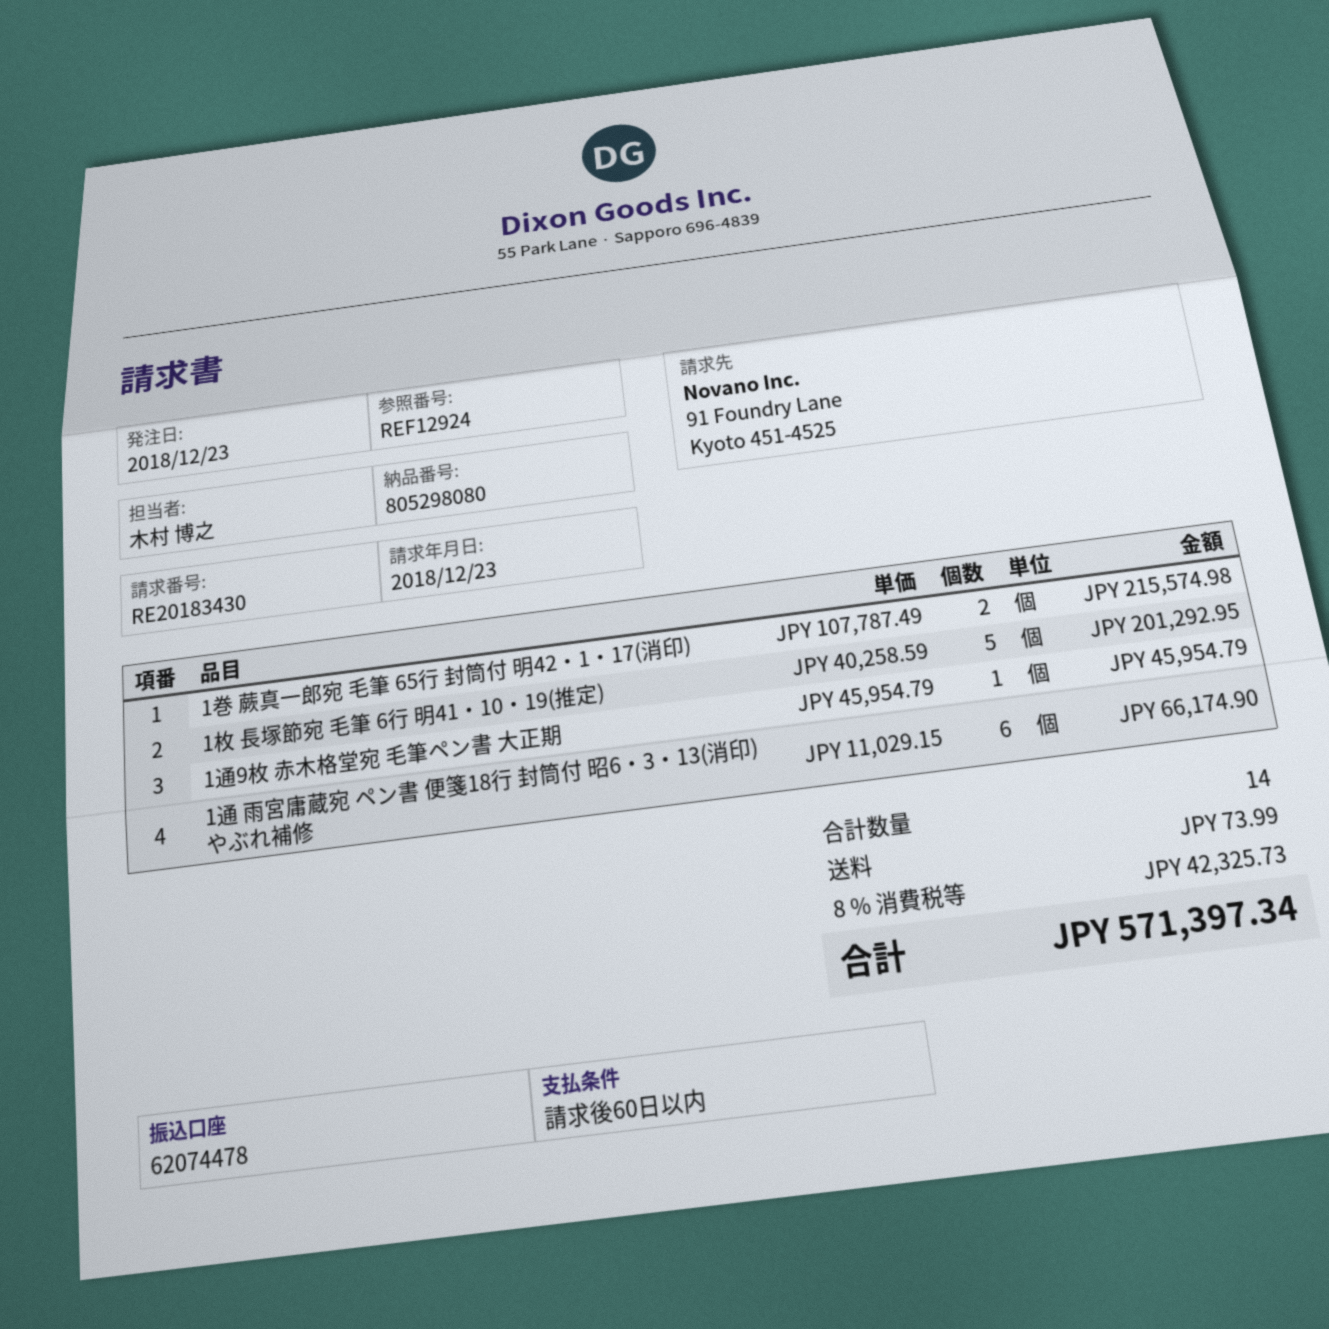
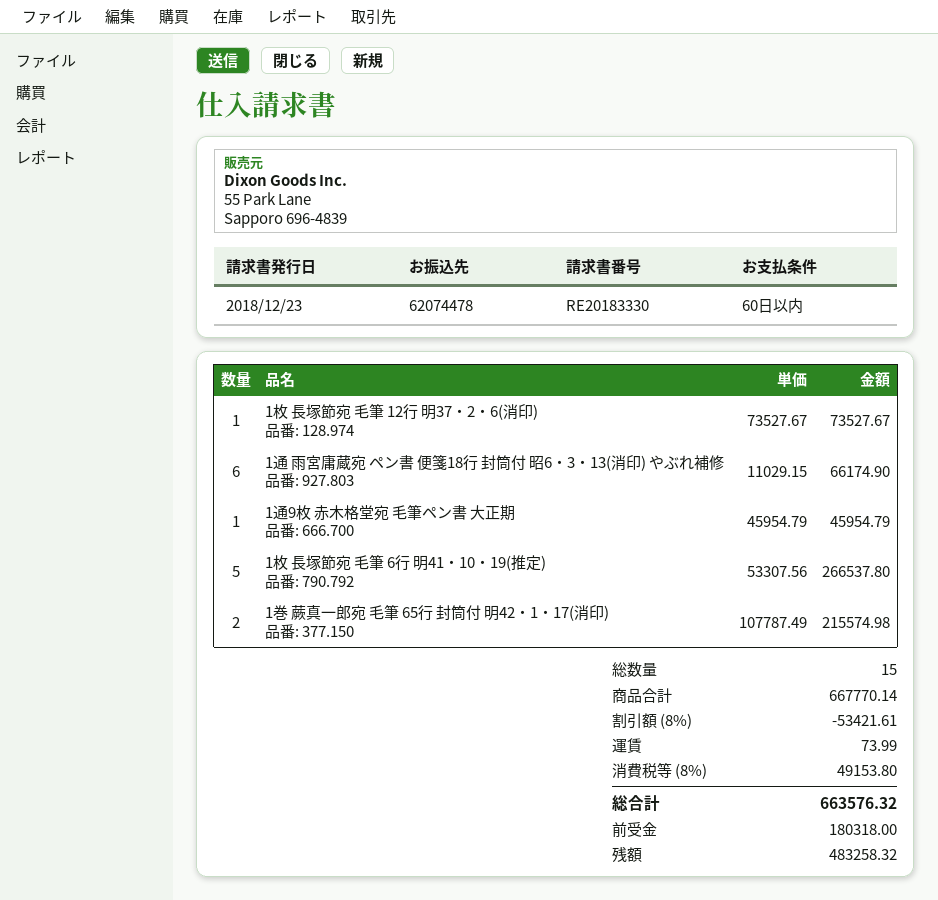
invoice number: RE20183430 -> RE20183330
1枚 長塚節宛 毛筆 6行 明41・10・19(推定): 5 x 40258.59 = 201292.95 -> 5 x 53307.56 = 266537.80
1枚 長塚節宛 毛筆 12行 明37・2・6(消印): none -> 1 x 73527.67 = 73527.67
total quantity: 14 -> 15
discount: none -> 8% = 53421.61
tax: 8% = 42325.73 -> 8% = 49153.80
total: 571397.34 -> 663576.32

